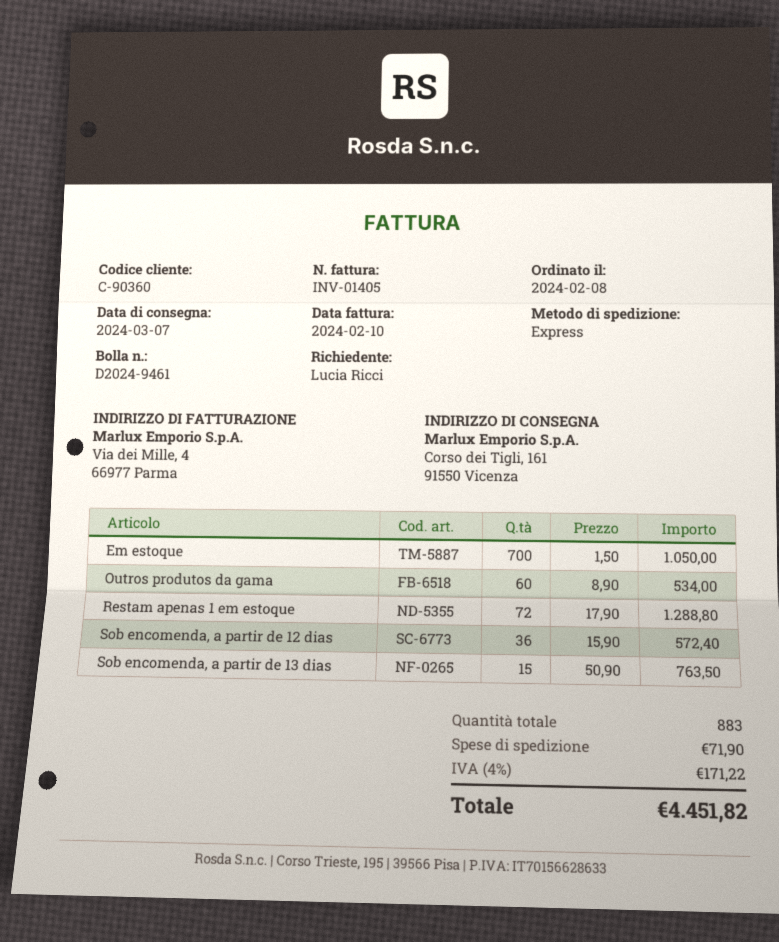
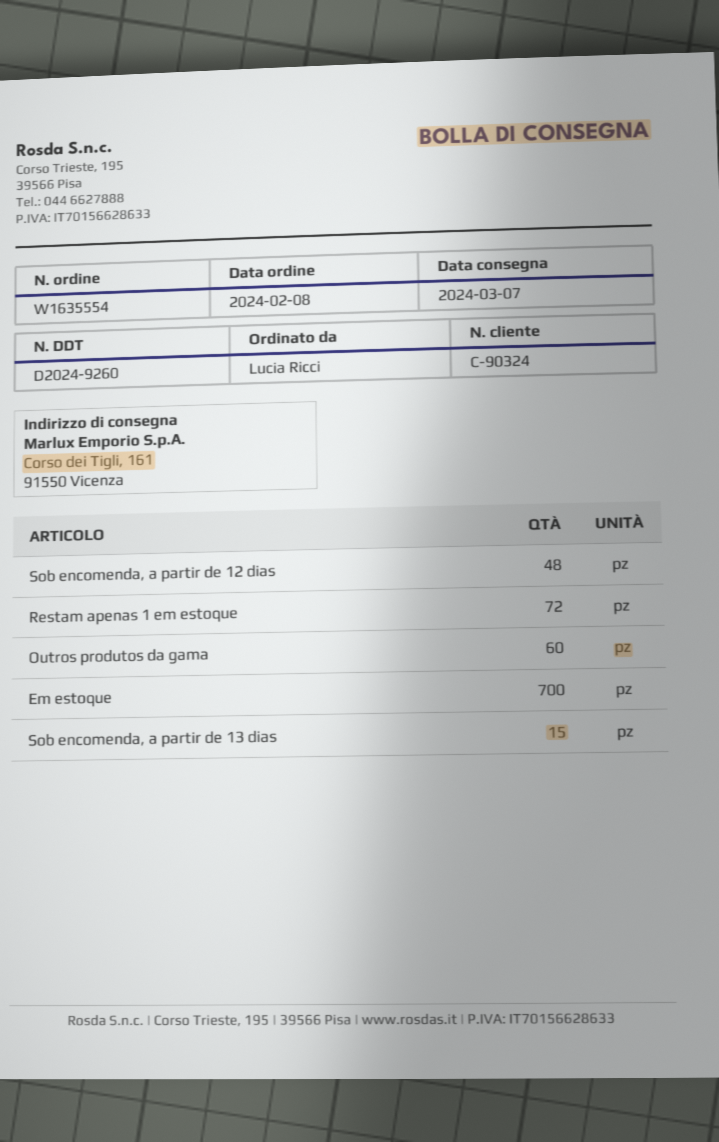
delivery note number: D2024-9461 -> D2024-9260
customer number: C-90360 -> C-90324
Sob encomenda, a partir de 12 dias: 36 -> 48

